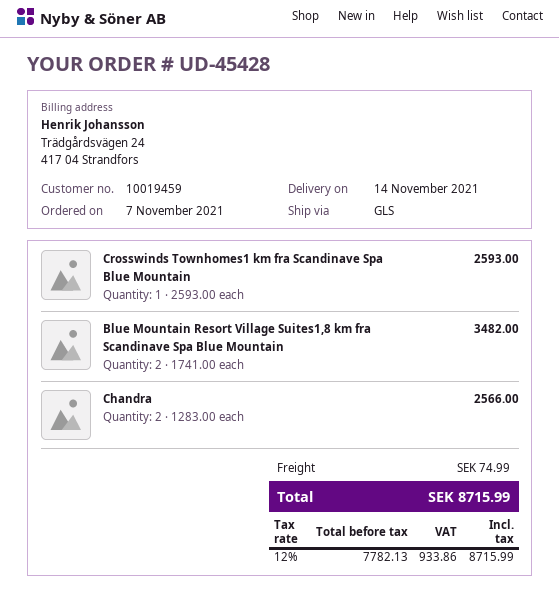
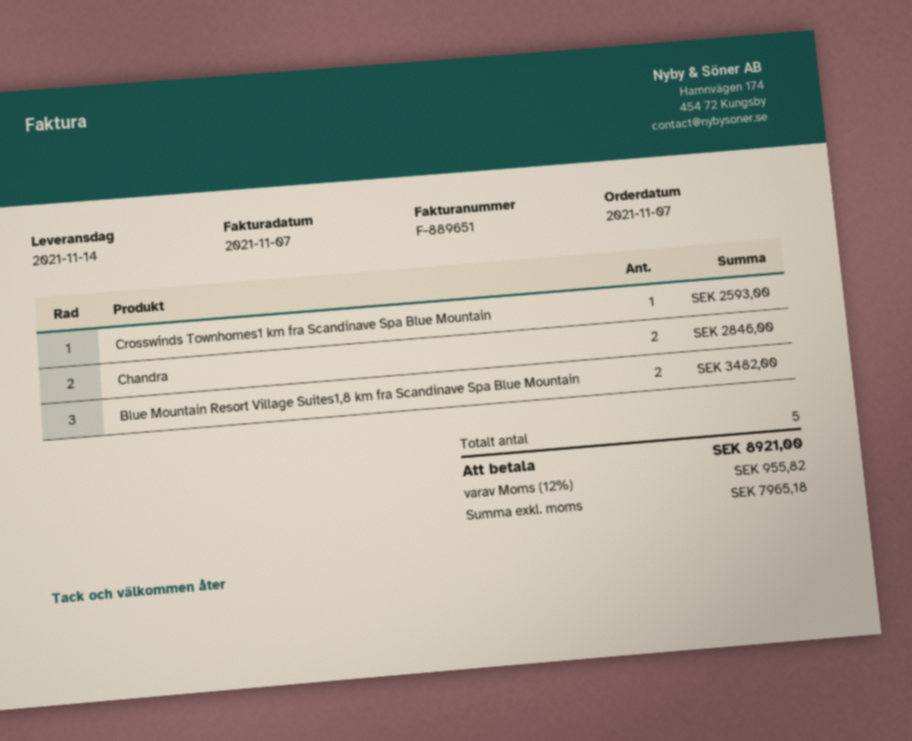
Chandra: 2 for 2566.00 -> 2 for 2846.00
shipping: 74.99 -> none
net: 7782.13 -> 7965.18
tax: 12% = 933.86 -> 12% = 955.82
total: 8715.99 -> 8921.00

